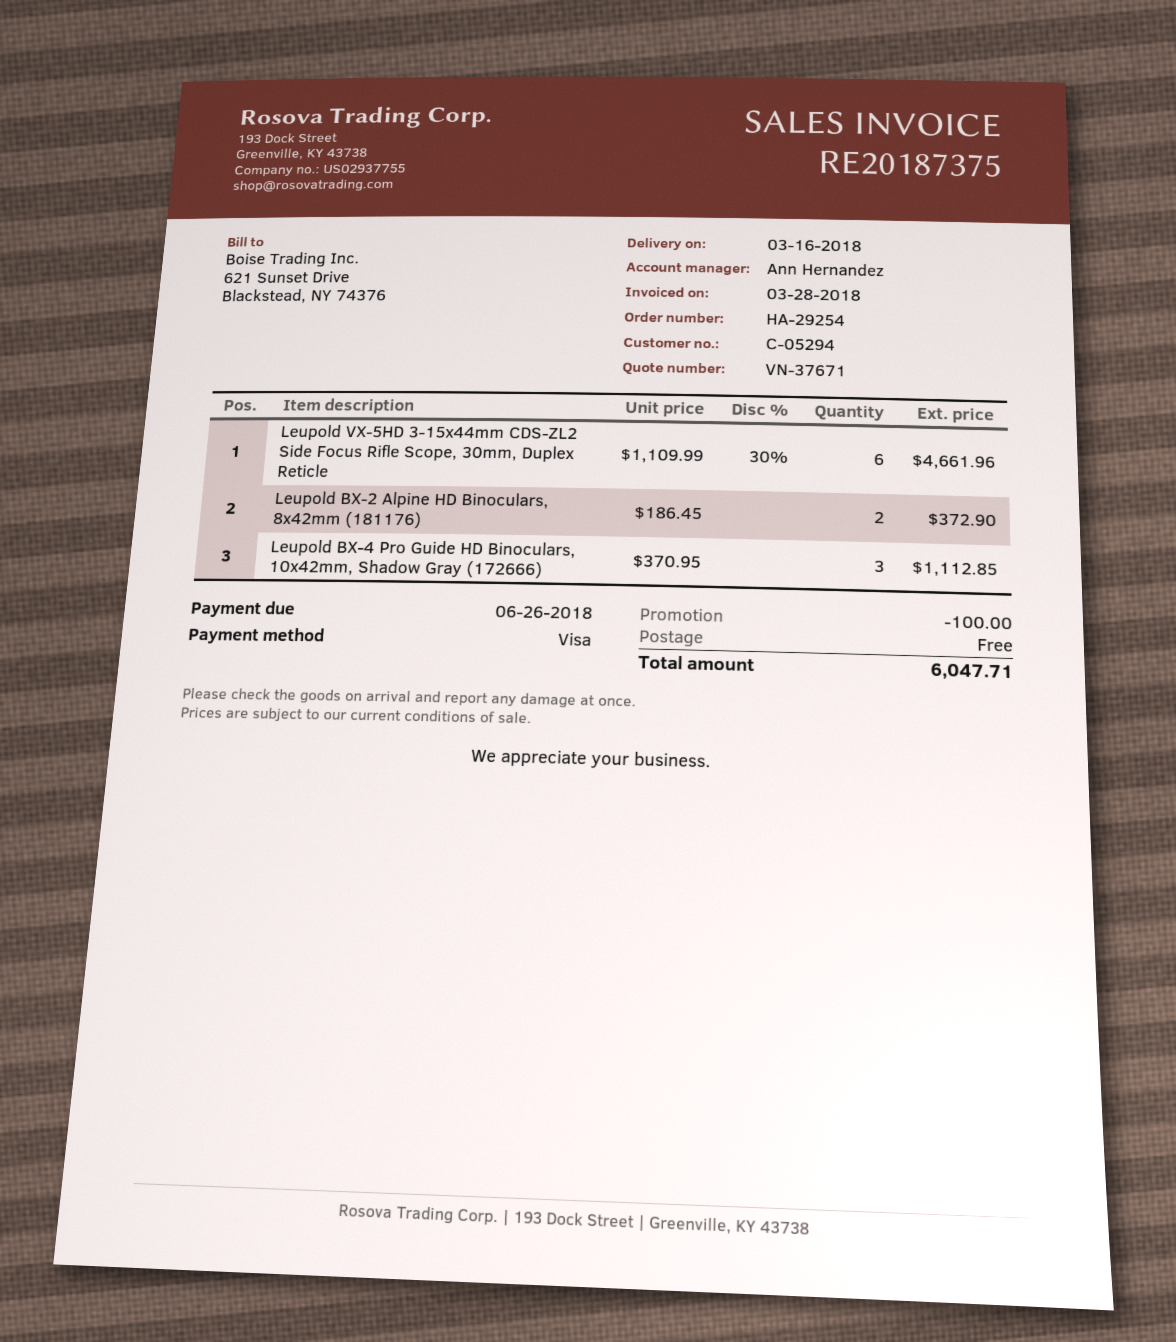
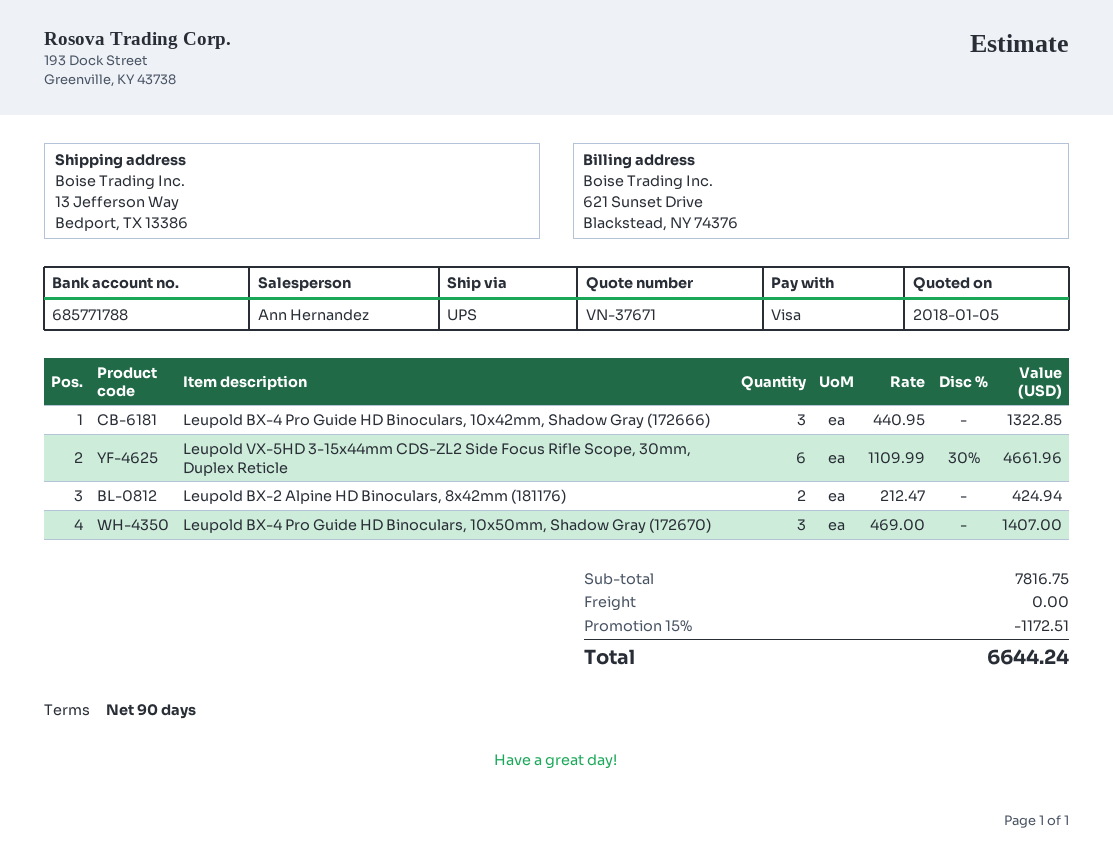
Leupold BX-2 Alpine HD Binoculars, 8x42mm (181176): 2 x 186.45 = 372.90 -> 2 x 212.47 = 424.94
Leupold BX-4 Pro Guide HD Binoculars, 10x42mm, Shadow Gray (172666): 3 x 370.95 = 1112.85 -> 3 x 440.95 = 1322.85
Leupold BX-4 Pro Guide HD Binoculars, 10x50mm, Shadow Gray (172670): none -> 3 x 469.00 = 1407.00
discount: 100.00 -> 1172.51
total: 6047.71 -> 6644.24

